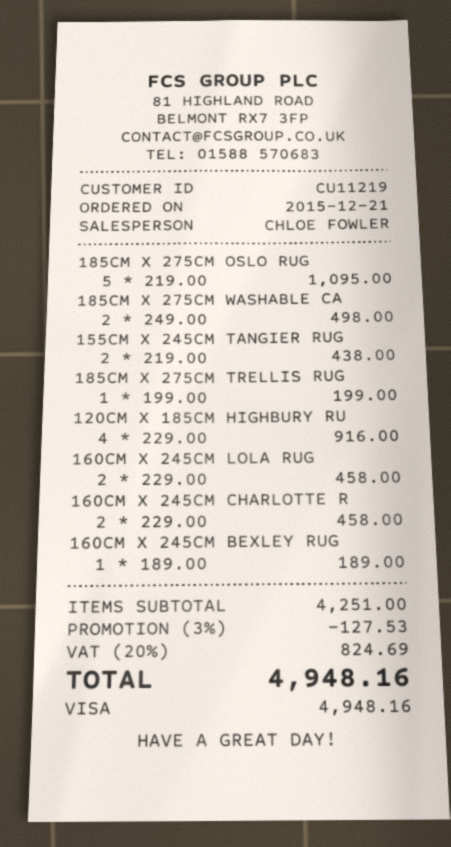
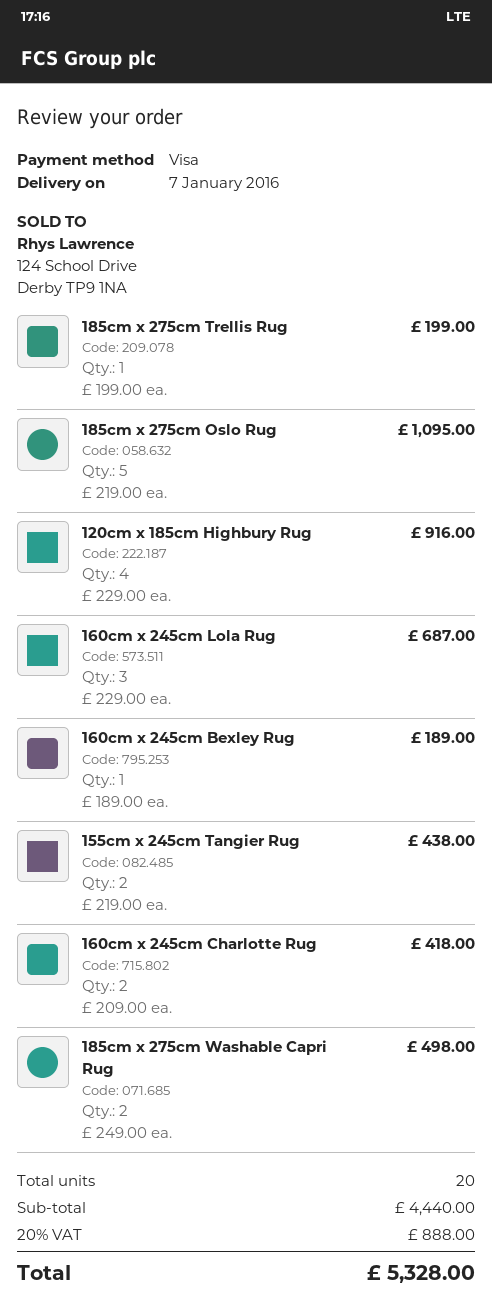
160CM X 245CM LOLA RUG: 2 x 229.00 = 458.00 -> 3 x 229.00 = 687.00
160CM X 245CM CHARLOTTE R: 2 x 229.00 = 458.00 -> 2 x 209.00 = 418.00
subtotal: 4251.00 -> 4440.00
discount: 3% = 127.53 -> none
tax: 20% = 824.69 -> 20% = 888.00
total: 4948.16 -> 5328.00

